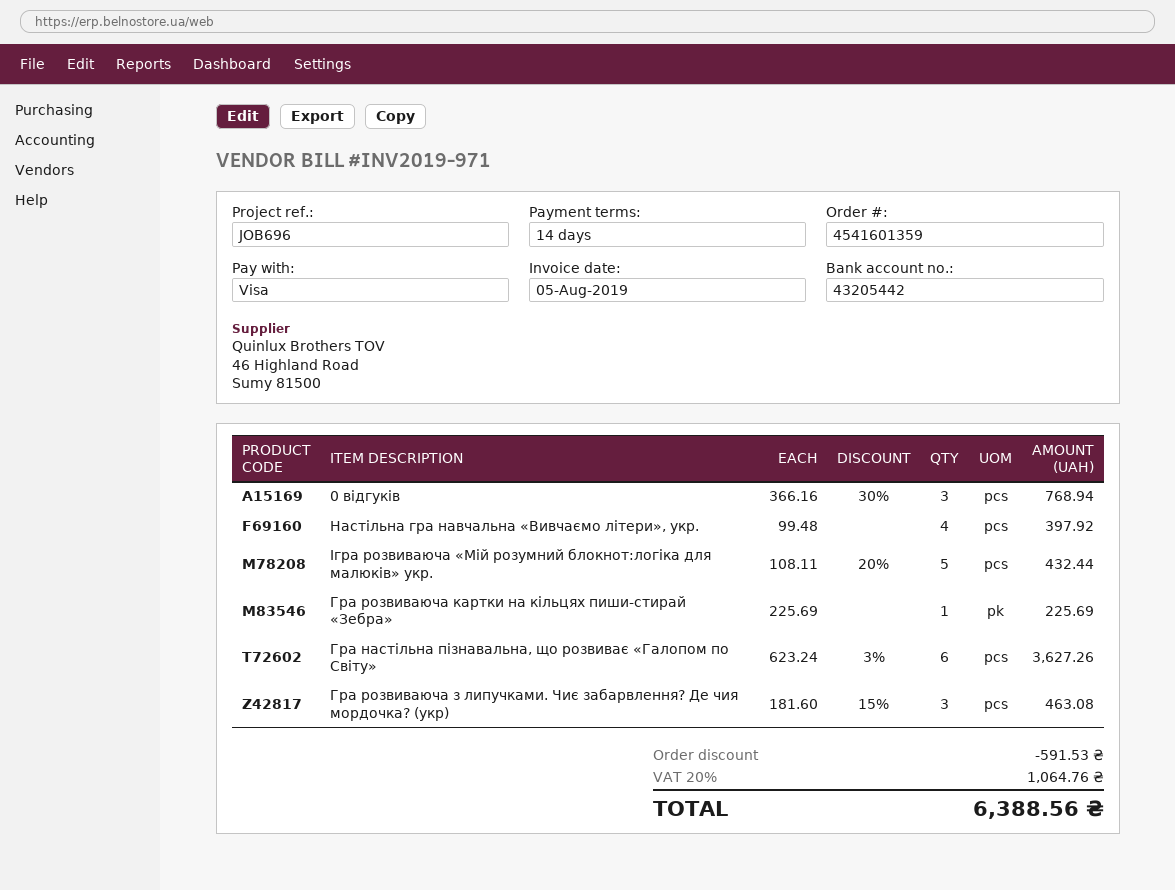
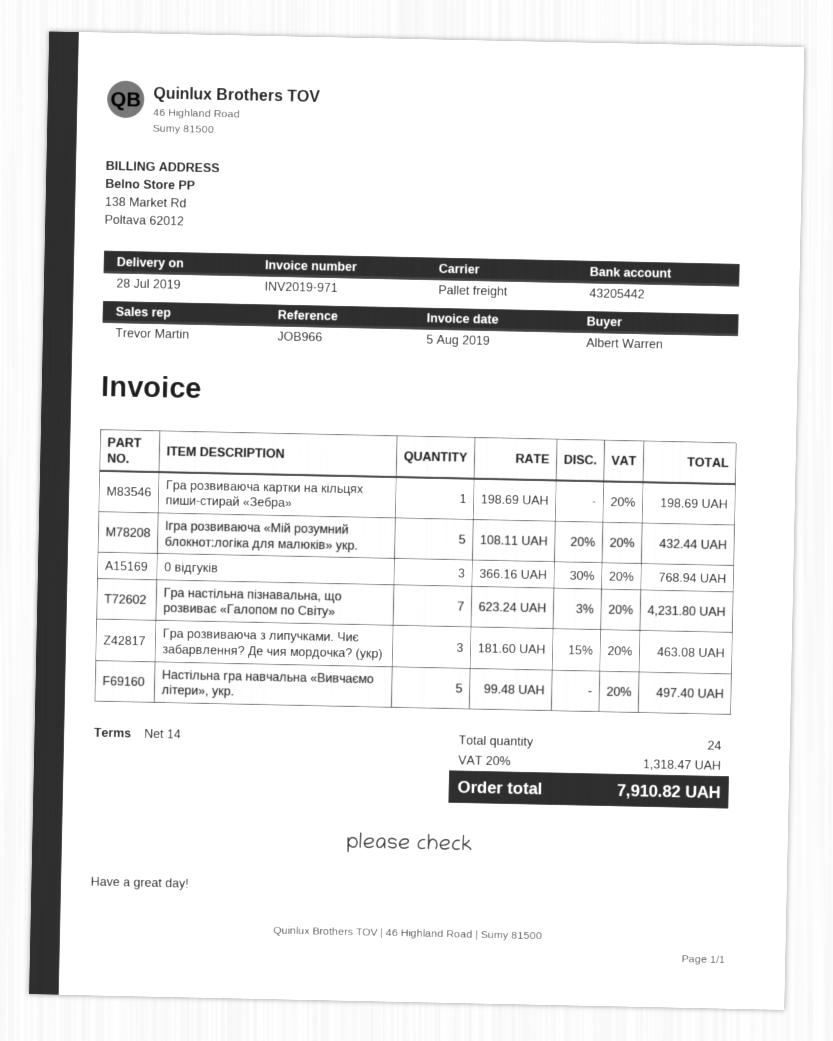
reference: JOB696 -> JOB966
Настільна гра навчальна «Вивчаємо літери», укр.: 4 x 99.48 = 397.92 -> 5 x 99.48 = 497.40
Гра розвиваюча картки на кільцях пиши-стирай «Зебра»: 1 x 225.69 = 225.69 -> 1 x 198.69 = 198.69
Гра настільна пізнавальна, що розвиває «Галопом по Світу»: 6 x 623.24 - 3% = 3627.26 -> 7 x 623.24 - 3% = 4231.80
discount: 591.53 -> none
tax: 20% = 1064.76 -> 20% = 1318.47
total: 6388.56 -> 7910.82

